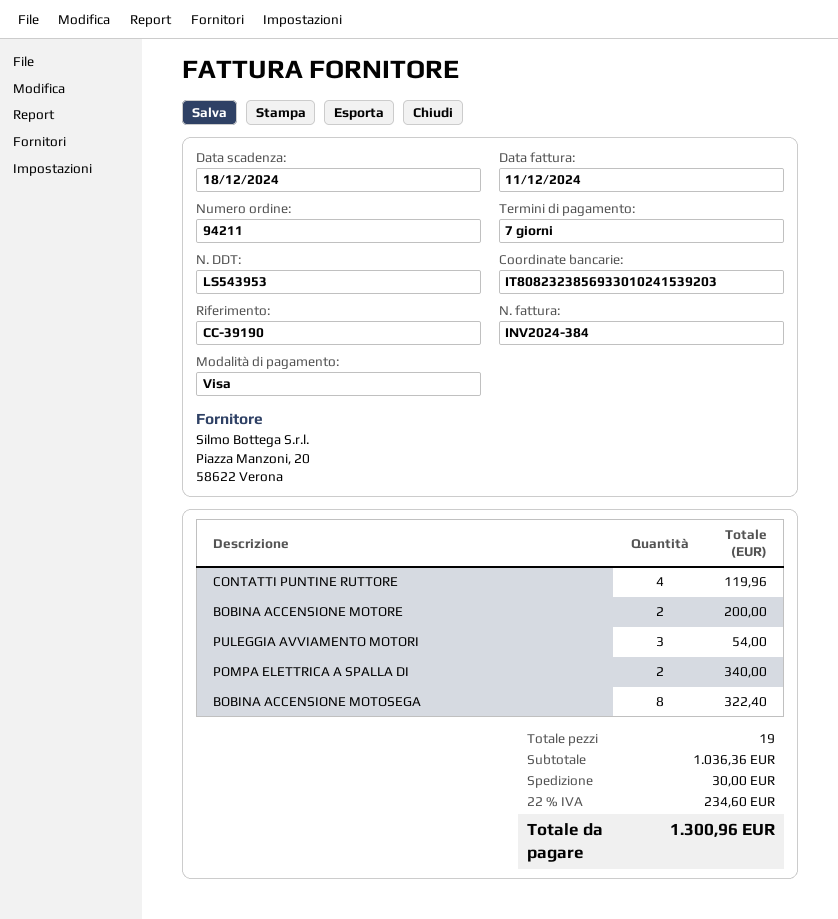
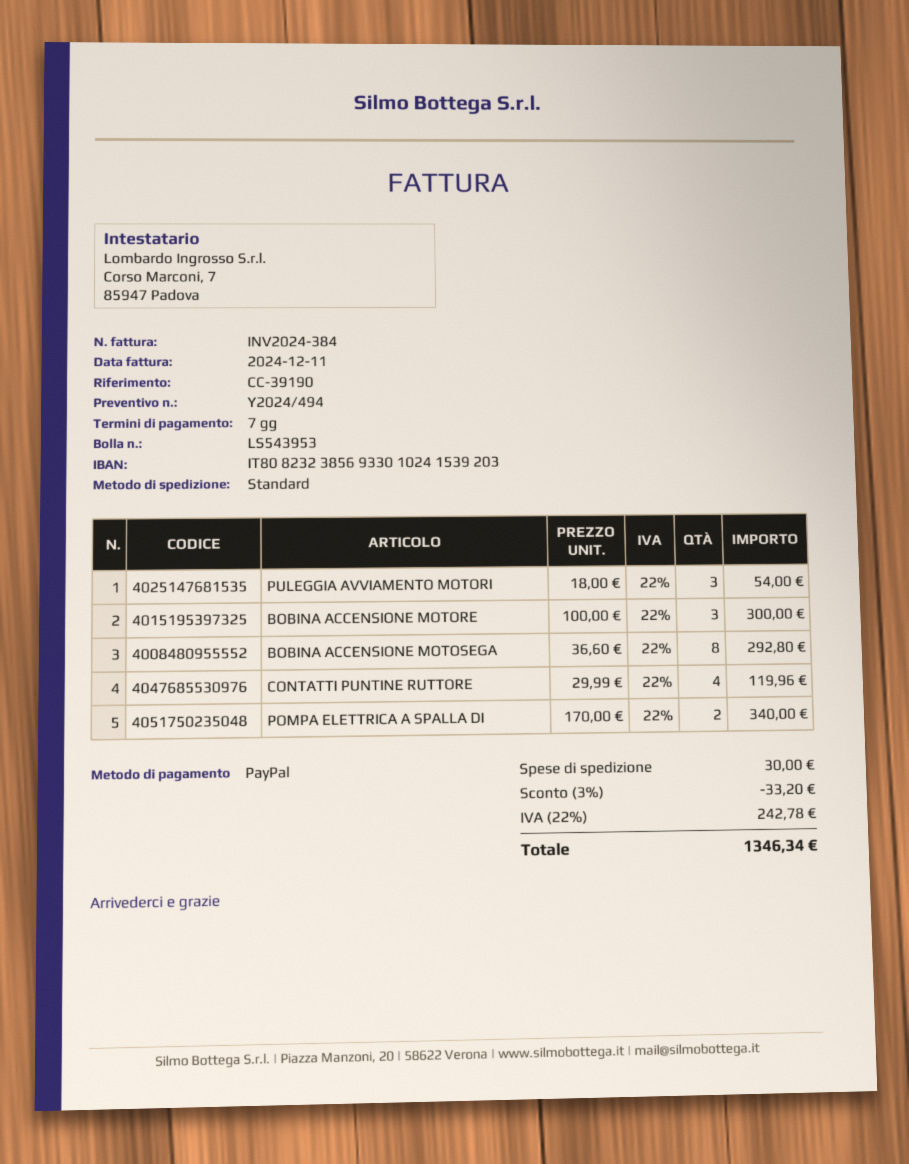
payment method: Visa -> PayPal
BOBINA ACCENSIONE MOTORE: 2 for 200.00 -> 3 for 300.00
BOBINA ACCENSIONE MOTOSEGA: 8 for 322.40 -> 8 for 292.80
discount: none -> 3% = 33.20
tax: 22% = 234.60 -> 22% = 242.78
total: 1300.96 -> 1346.34

